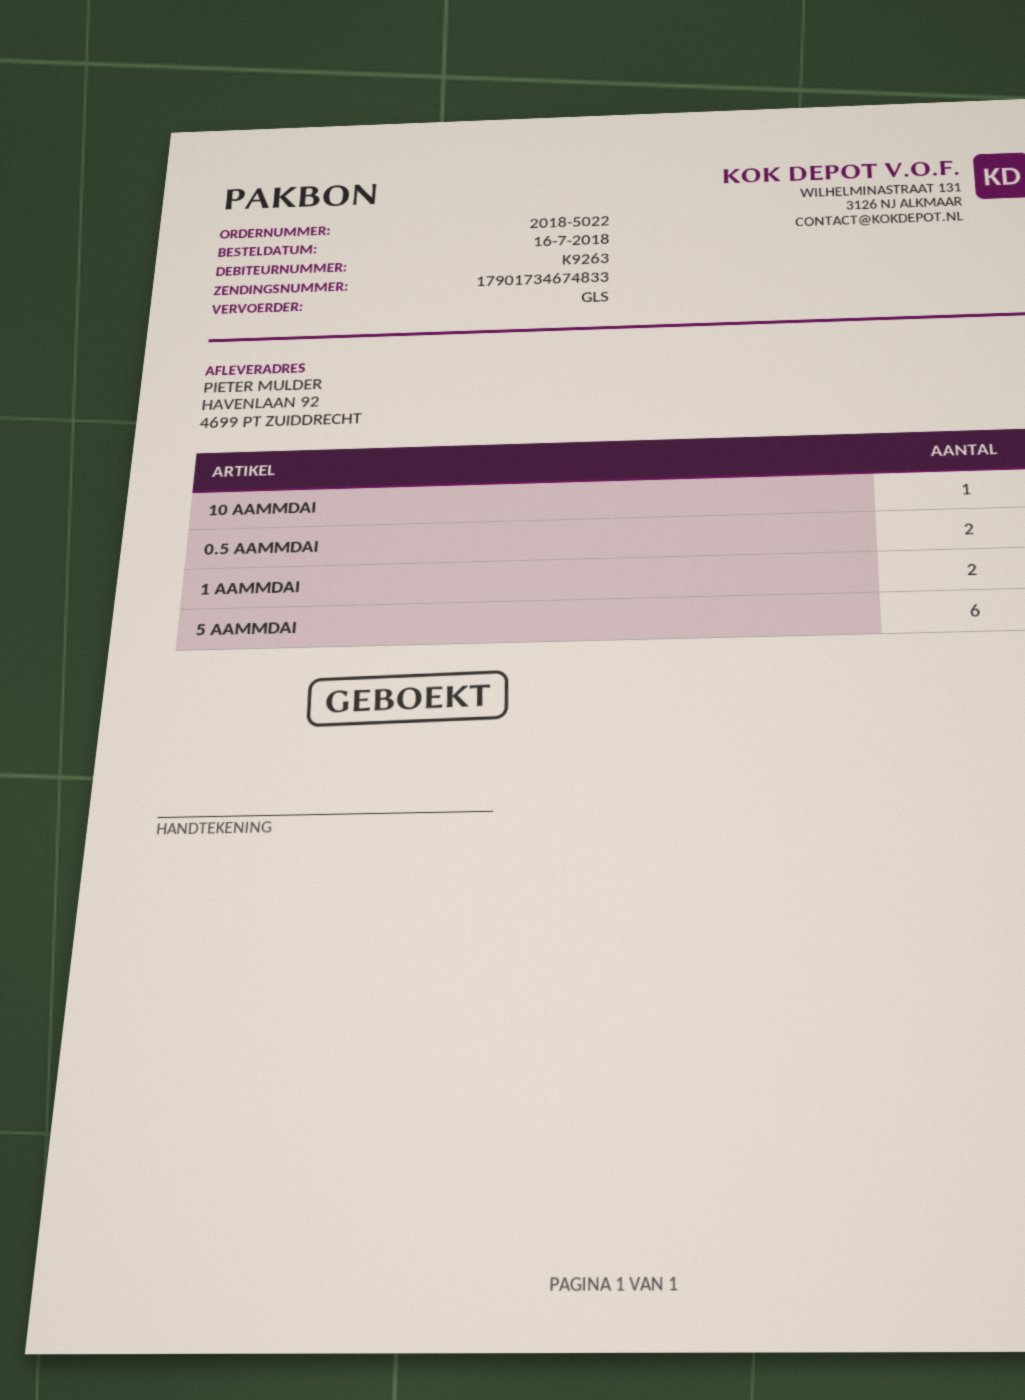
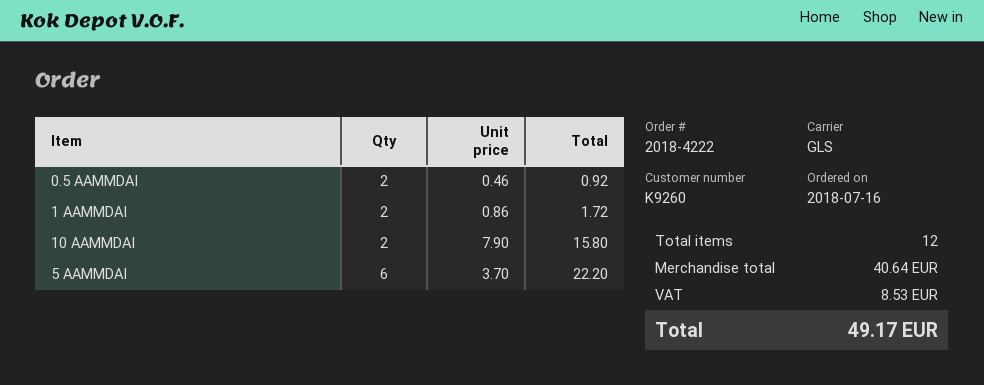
order number: 2018-5022 -> 2018-4222
customer number: K9263 -> K9260
10 AAMMDAI: 1 -> 2

